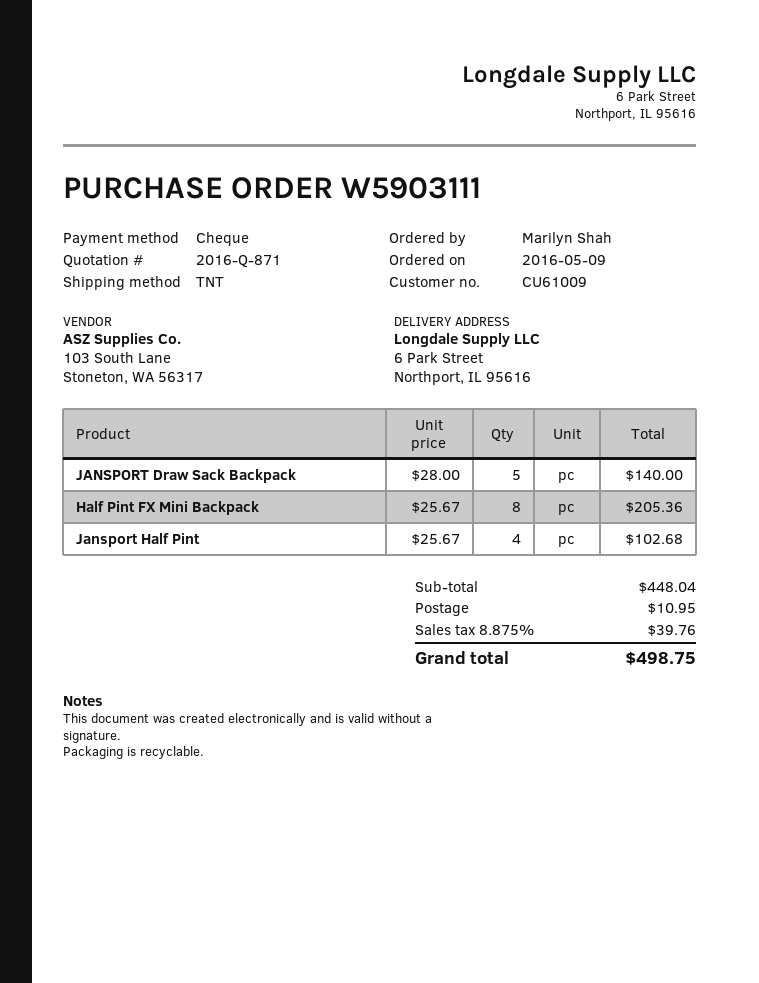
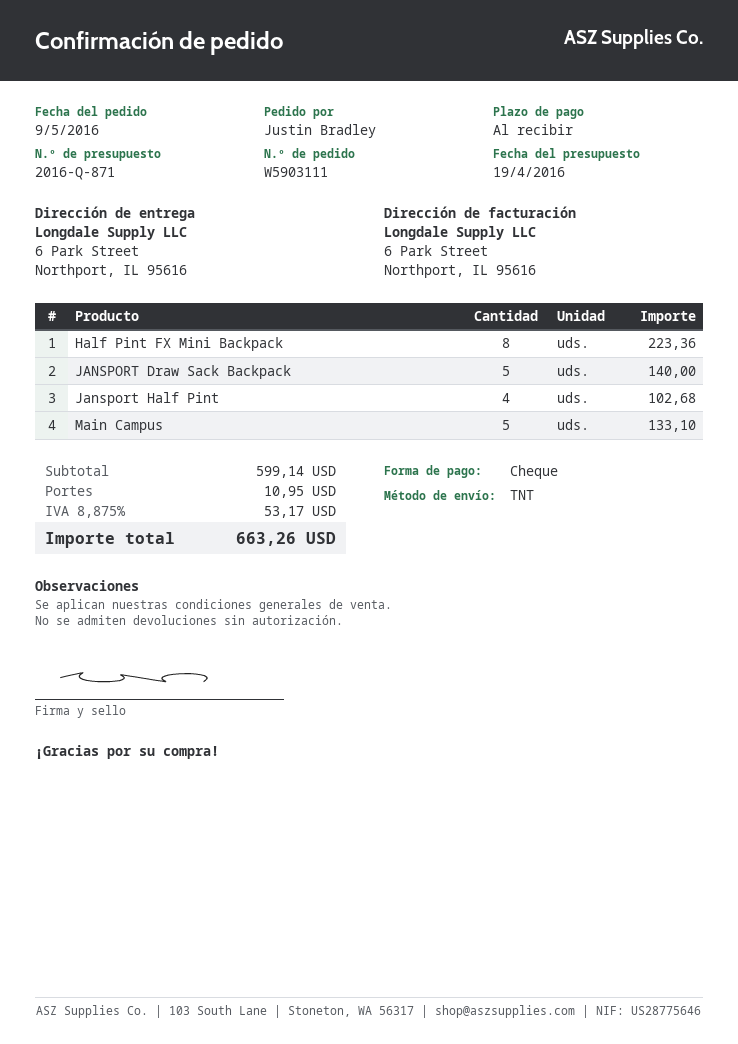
ordered by: Marilyn Shah -> Justin Bradley
Half Pint FX Mini Backpack: 8 for 205.36 -> 8 for 223.36
Main Campus: none -> 5 for 133.10
subtotal: 448.04 -> 599.14
tax: 8.875% = 39.76 -> 8.875% = 53.17
total: 498.75 -> 663.26

